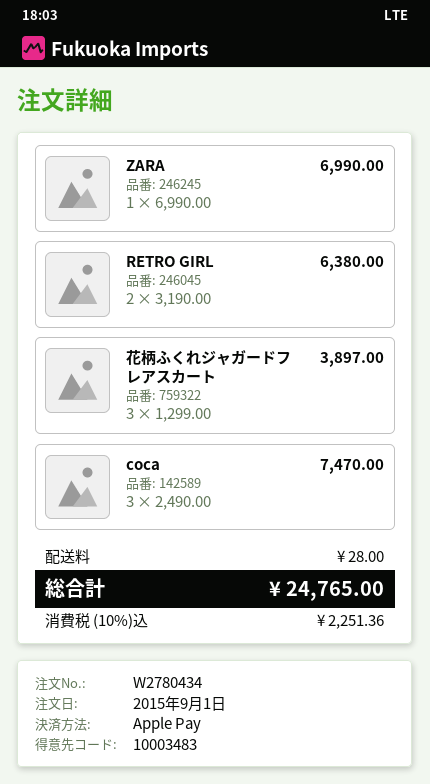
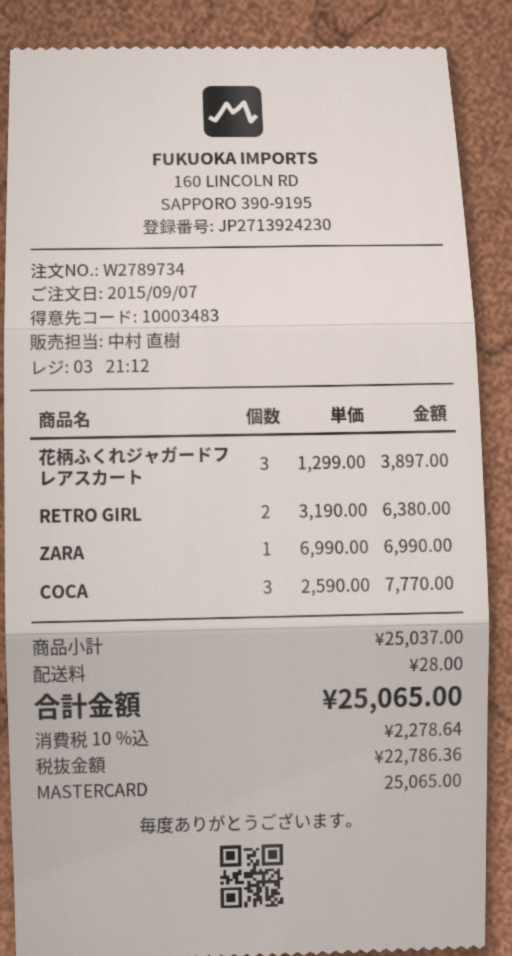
order number: W2780434 -> W2789734
order date: 2015-09-01 -> 2015-09-07
payment method: Apple Pay -> Mastercard
coca: 3 x 2490.00 = 7470.00 -> 3 x 2590.00 = 7770.00
tax: 10% = 2251.36 -> 10% = 2278.64
total: 24765.00 -> 25065.00

